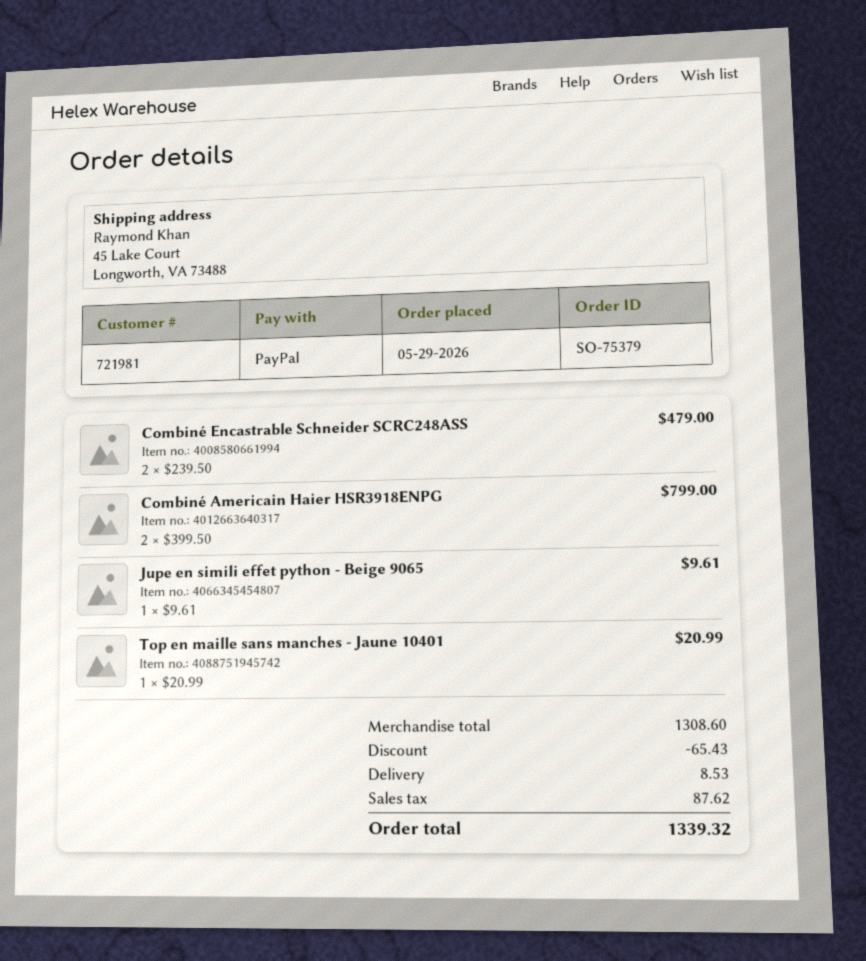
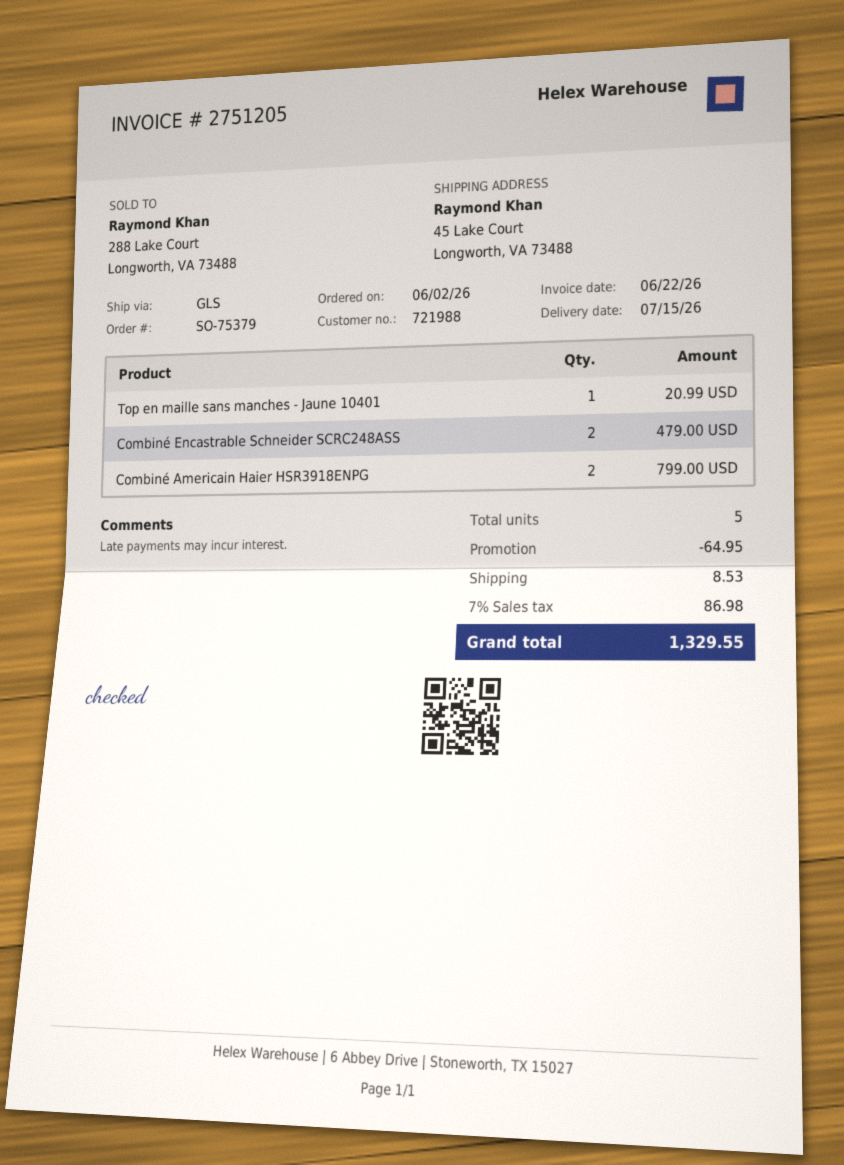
order date: 2026-05-29 -> 2026-06-02
customer number: 721981 -> 721988
Jupe en simili effet python - Beige 9065: 1 for 9.61 -> none
discount: 65.43 -> 64.95
tax: 87.62 -> 86.98
total: 1339.32 -> 1329.55

